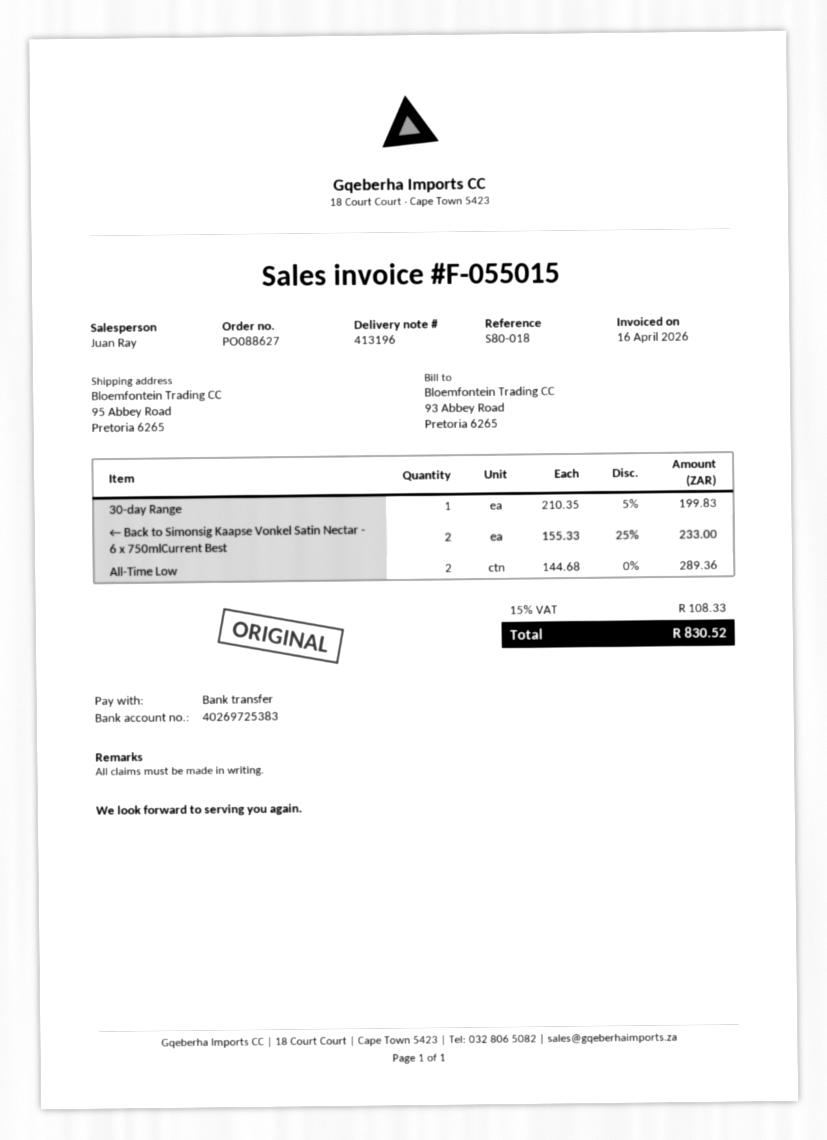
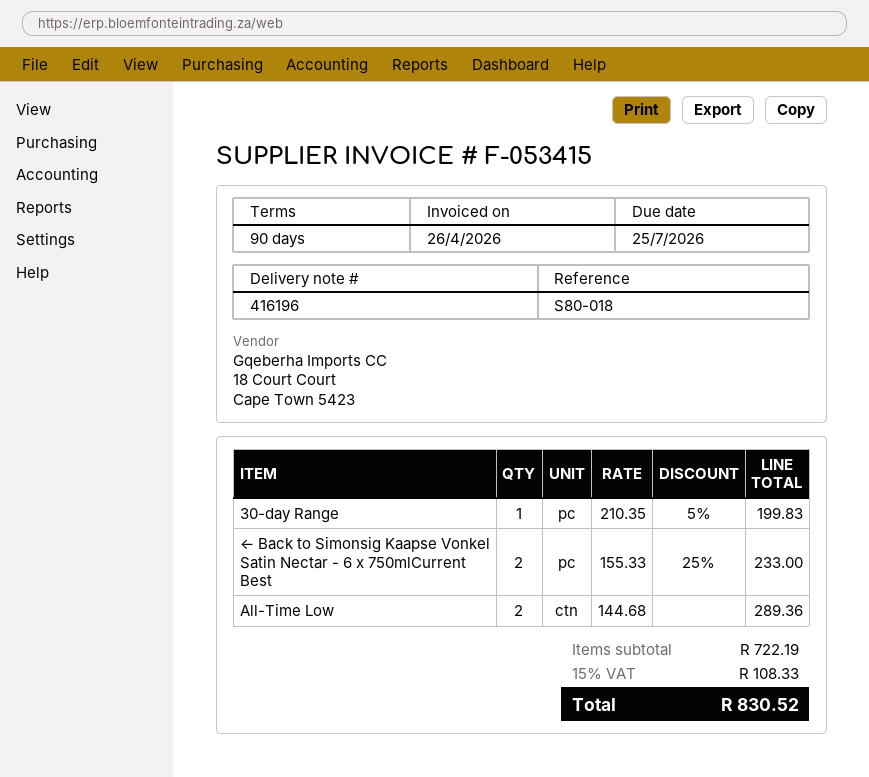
delivery note number: 413196 -> 416196
invoice number: F-055015 -> F-053415
invoice date: 2026-04-16 -> 2026-04-26

